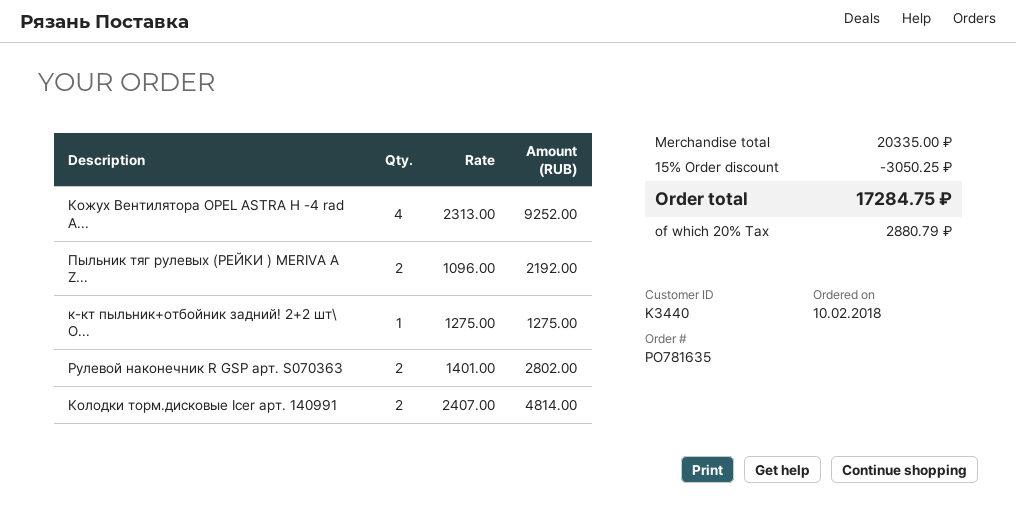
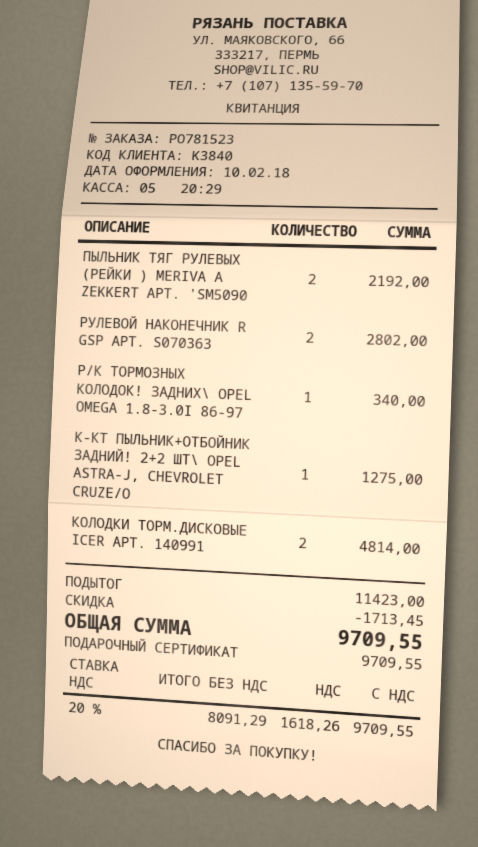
order number: PO781635 -> PO781523
customer number: K3440 -> K3840
Кожух Вентилятора OPEL ASTRA H -4 rad A...: 4 for 9252.00 -> none
Р/К ТОРМОЗНЫХ КОЛОДОК! ЗАДНИХ\ OPEL OMEGA 1.8-3.0I 86-97: none -> 1 for 340.00
subtotal: 20335.00 -> 11423.00
discount: 3050.25 -> 1713.45
tax: 20% = 2880.79 -> 20% = 1618.26
total: 17284.75 -> 9709.55

